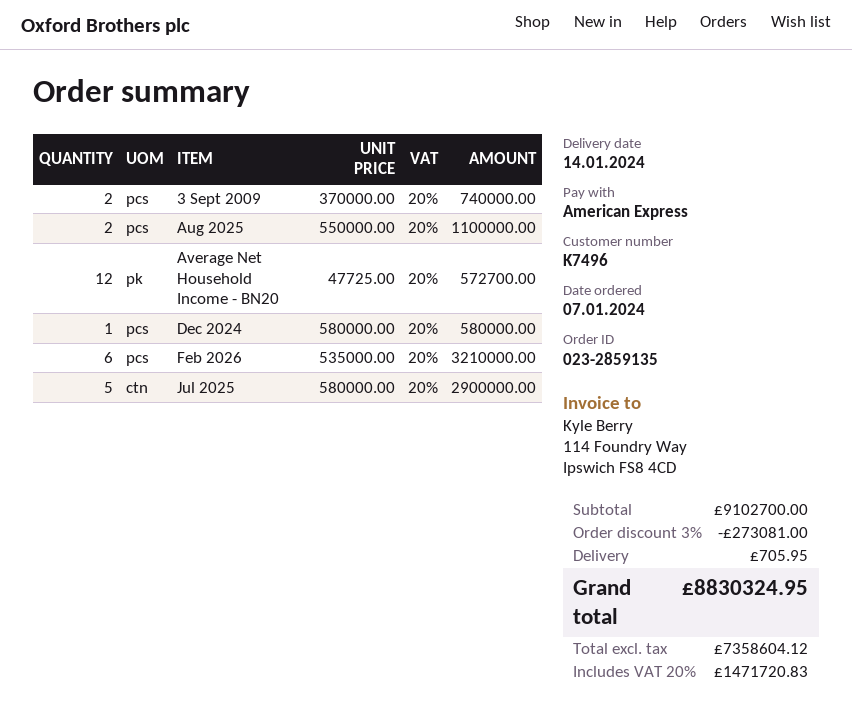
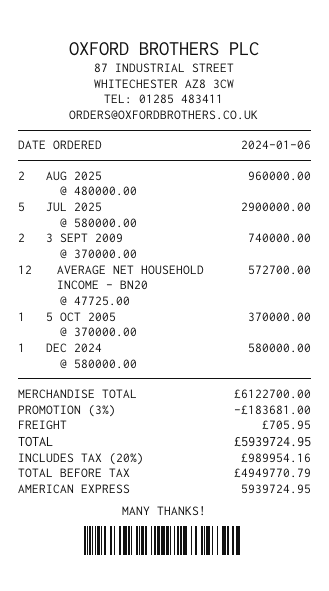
order date: 2024-01-07 -> 2024-01-06
Aug 2025: 2 x 550000.00 = 1100000.00 -> 2 x 480000.00 = 960000.00
Feb 2026: 6 x 535000.00 = 3210000.00 -> none
5 OCT 2005: none -> 1 x 370000.00 = 370000.00
subtotal: 9102700.00 -> 6122700.00
discount: 3% = 273081.00 -> 3% = 183681.00
net: 7358604.12 -> 4949770.79
tax: 20% = 1471720.83 -> 20% = 989954.16
total: 8830324.95 -> 5939724.95

